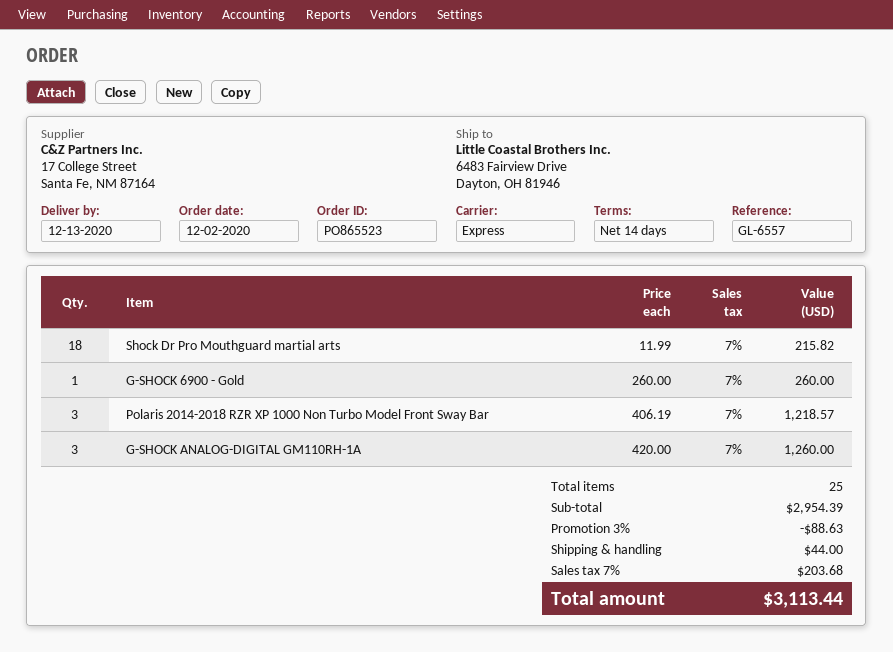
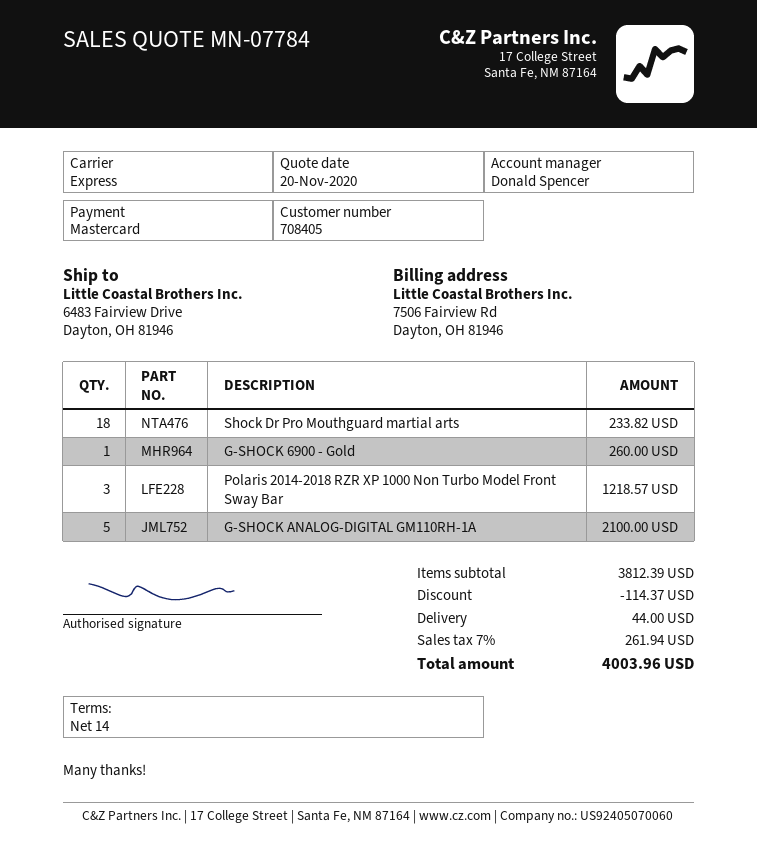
Shock Dr Pro Mouthguard martial arts: 18 for 215.82 -> 18 for 233.82
G-SHOCK ANALOG-DIGITAL GM110RH-1A: 3 for 1260.00 -> 5 for 2100.00
subtotal: 2954.39 -> 3812.39
discount: 88.63 -> 114.37
tax: 7% = 203.68 -> 7% = 261.94
total: 3113.44 -> 4003.96

